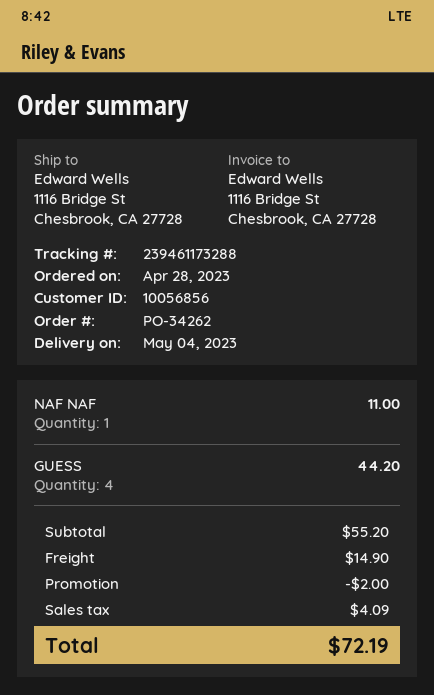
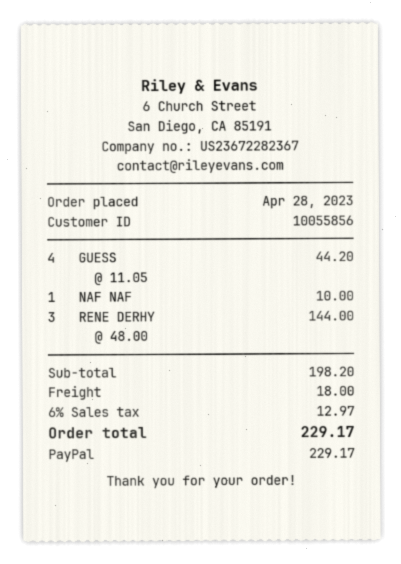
customer number: 10056856 -> 10055856
NAF NAF: 1 for 11.00 -> 1 for 10.00
RENE DERHY: none -> 3 for 144.00
subtotal: 55.20 -> 198.20
discount: 2.00 -> none
shipping: 14.90 -> 18.00
tax: 4.09 -> 12.97
total: 72.19 -> 229.17

